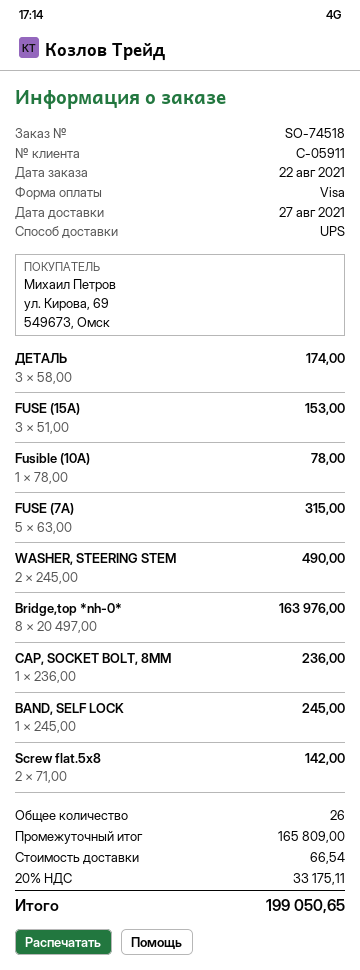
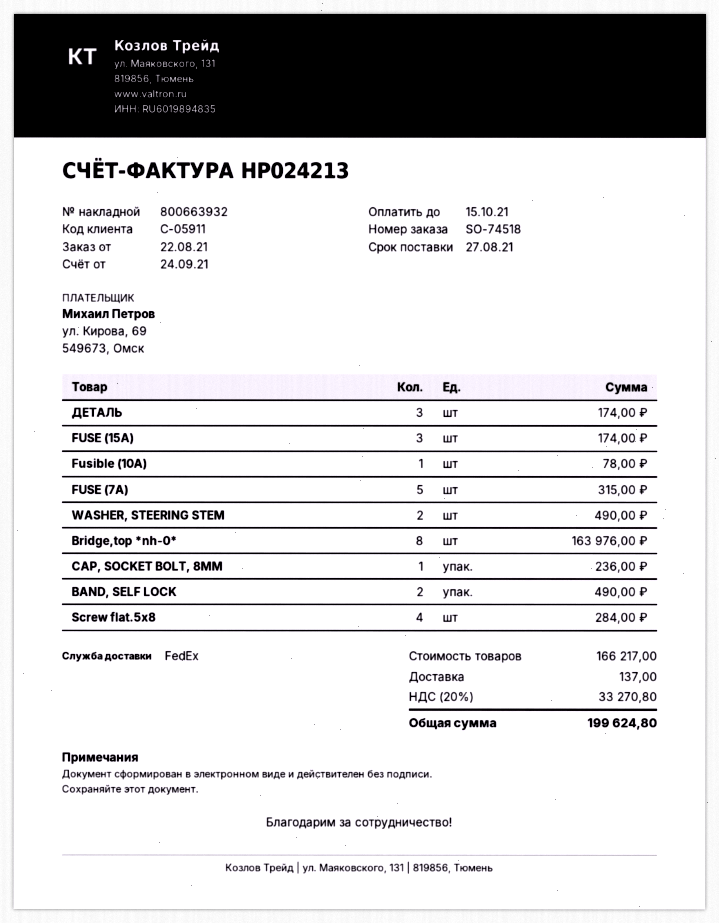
shipping method: UPS -> FedEx
FUSE (15A): 3 for 153.00 -> 3 for 174.00
BAND, SELF LOCK: 1 for 245.00 -> 2 for 490.00
Screw flat.5x8: 2 for 142.00 -> 4 for 284.00
subtotal: 165809.00 -> 166217.00
shipping: 66.54 -> 137.00
tax: 20% = 33175.11 -> 20% = 33270.80
total: 199050.65 -> 199624.80

